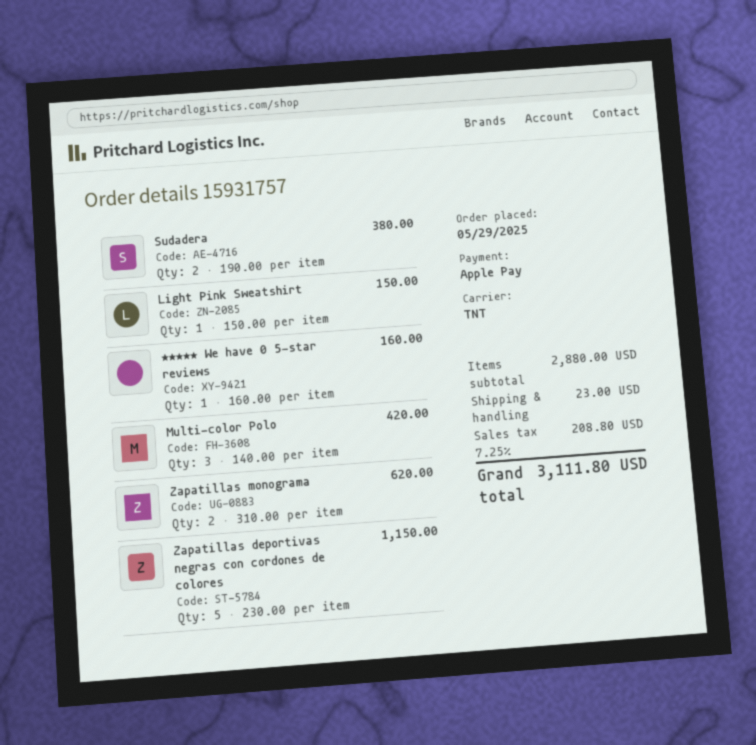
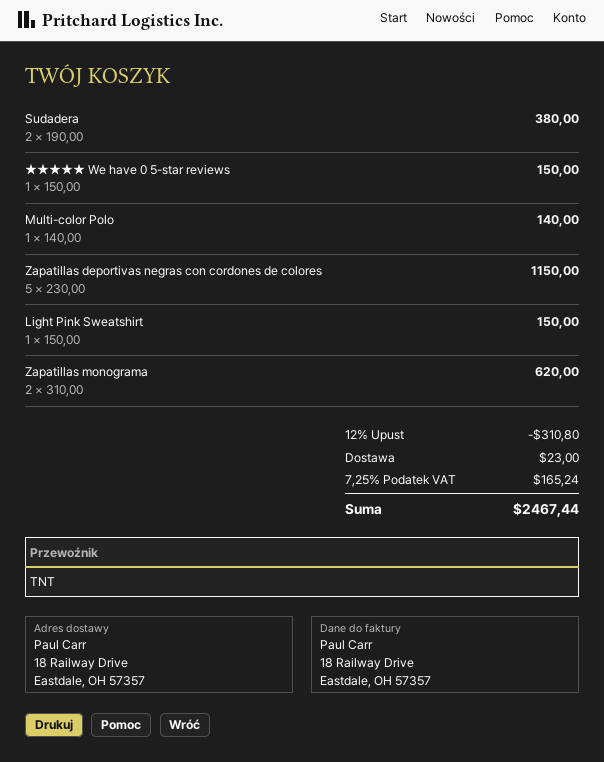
★★★★★ We have 0 5-star reviews: 1 x 160.00 = 160.00 -> 1 x 150.00 = 150.00
Multi-color Polo: 3 x 140.00 = 420.00 -> 1 x 140.00 = 140.00
discount: none -> 12% = 310.80
tax: 7.25% = 208.80 -> 7.25% = 165.24
total: 3111.80 -> 2467.44

